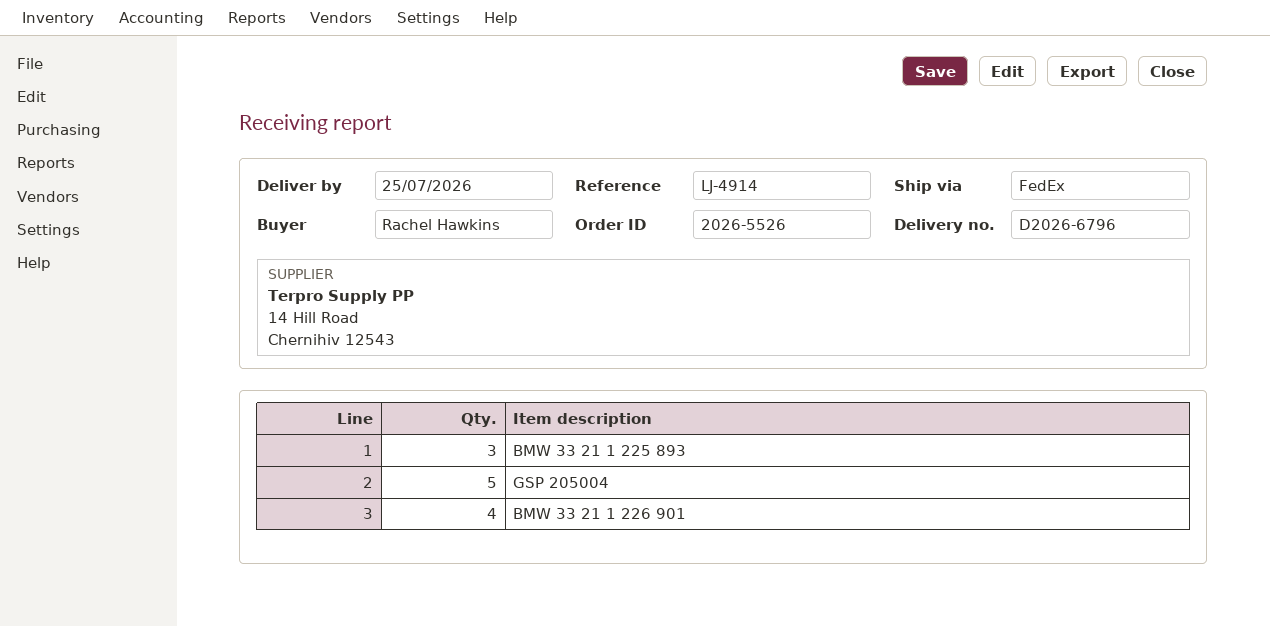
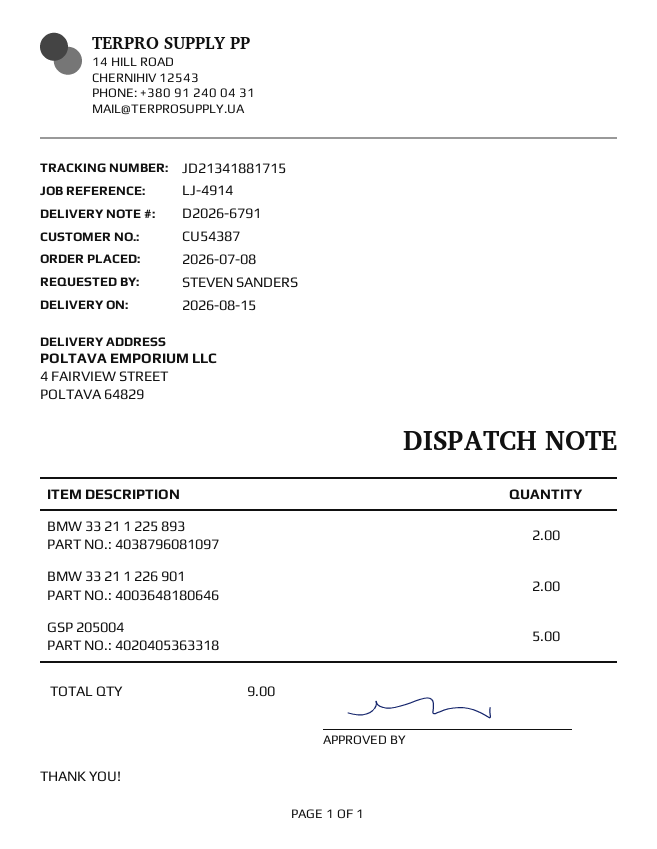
delivery note number: D2026-6796 -> D2026-6791
delivery date: 2026-07-25 -> 2026-08-15
ordered by: Rachel Hawkins -> STEVEN SANDERS
BMW 33 21 1 225 893: 3 -> 2
BMW 33 21 1 226 901: 4 -> 2

